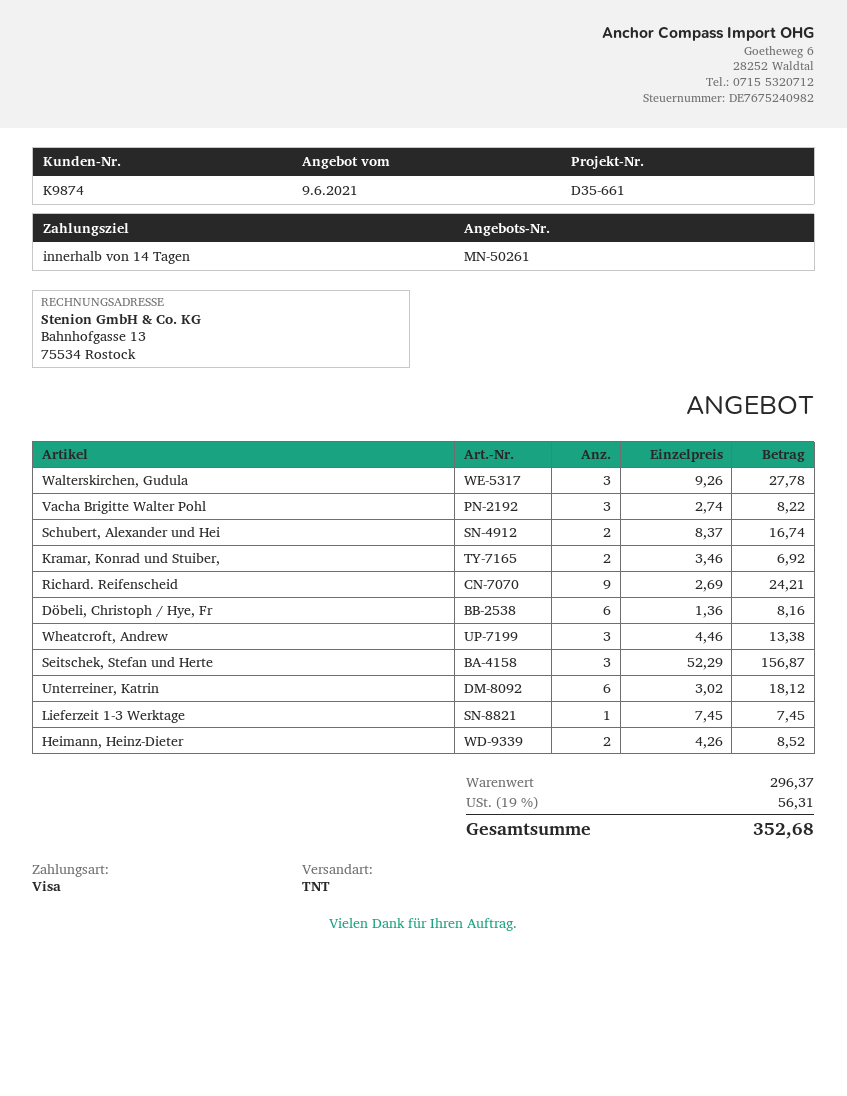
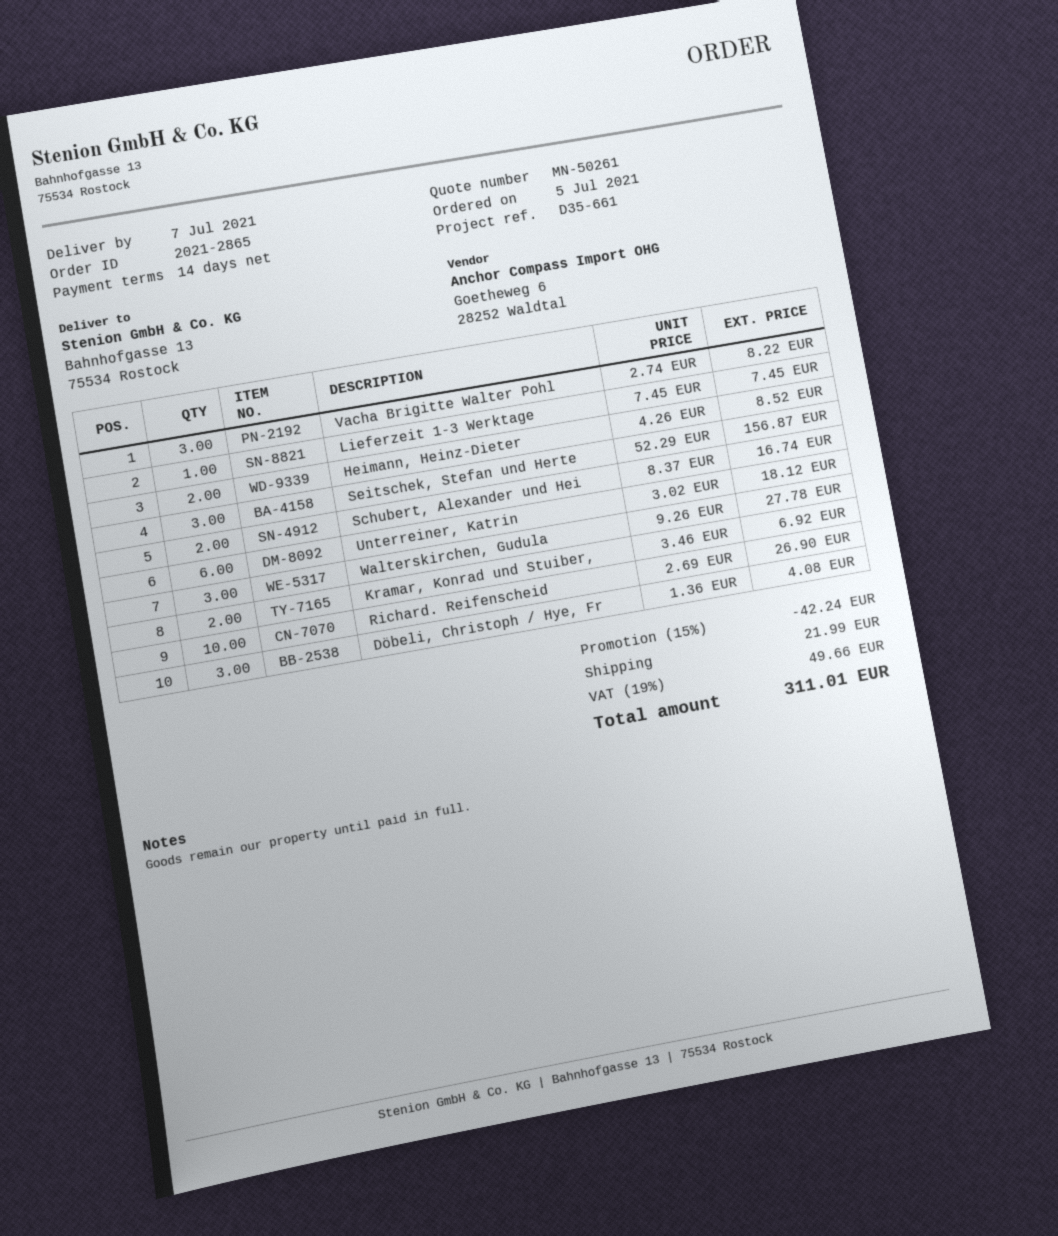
Richard. Reifenscheid: 9 x 2.69 = 24.21 -> 10 x 2.69 = 26.90
Döbeli, Christoph / Hye, Fr: 6 x 1.36 = 8.16 -> 3 x 1.36 = 4.08
Wheatcroft, Andrew: 3 x 4.46 = 13.38 -> none
discount: none -> 15% = 42.24
shipping: none -> 21.99
tax: 19% = 56.31 -> 19% = 49.66
total: 352.68 -> 311.01

